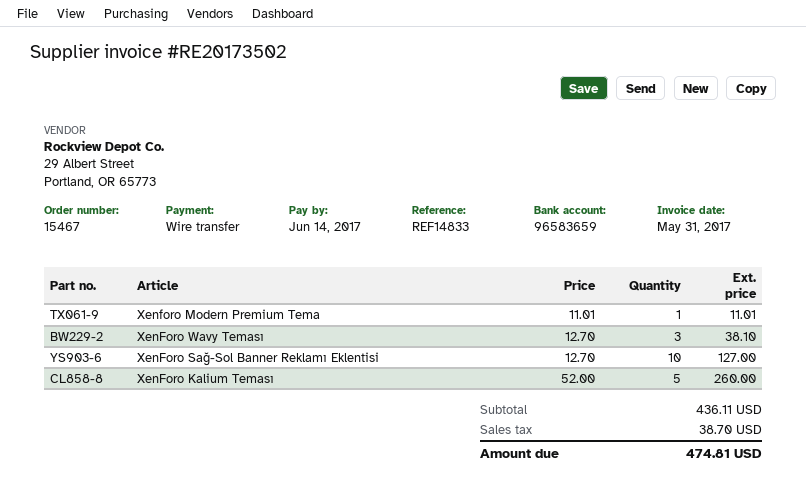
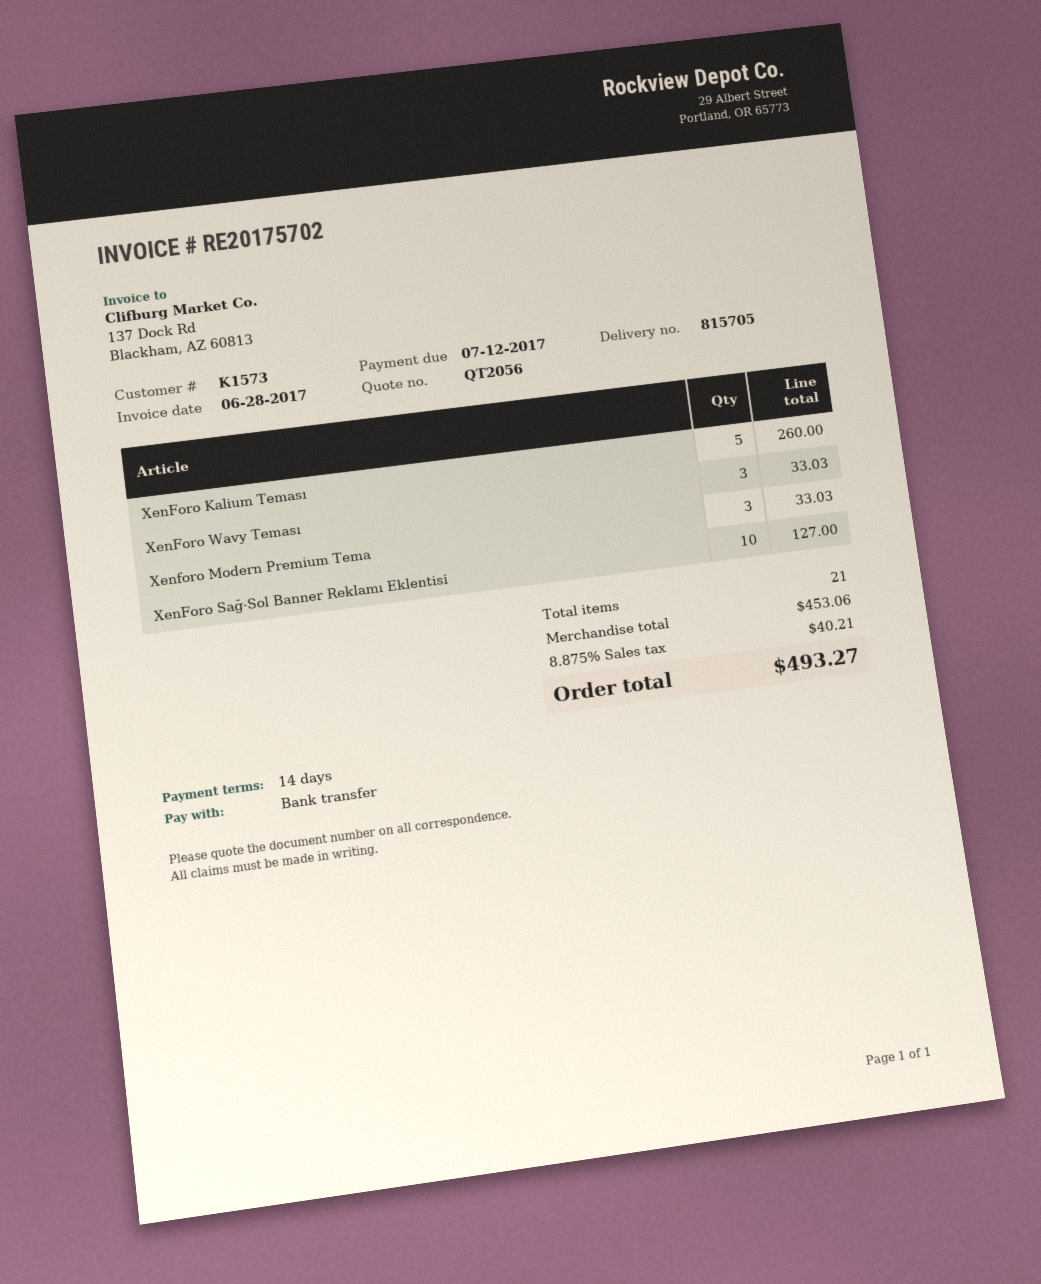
invoice number: RE20173502 -> RE20175702
invoice date: 2017-05-31 -> 2017-06-28
due date: 2017-06-14 -> 2017-07-12
Xenforo Modern Premium Tema: 1 for 11.01 -> 3 for 33.03
XenForo Wavy Teması: 3 for 38.10 -> 3 for 33.03
subtotal: 436.11 -> 453.06
tax: 38.70 -> 40.21
total: 474.81 -> 493.27

